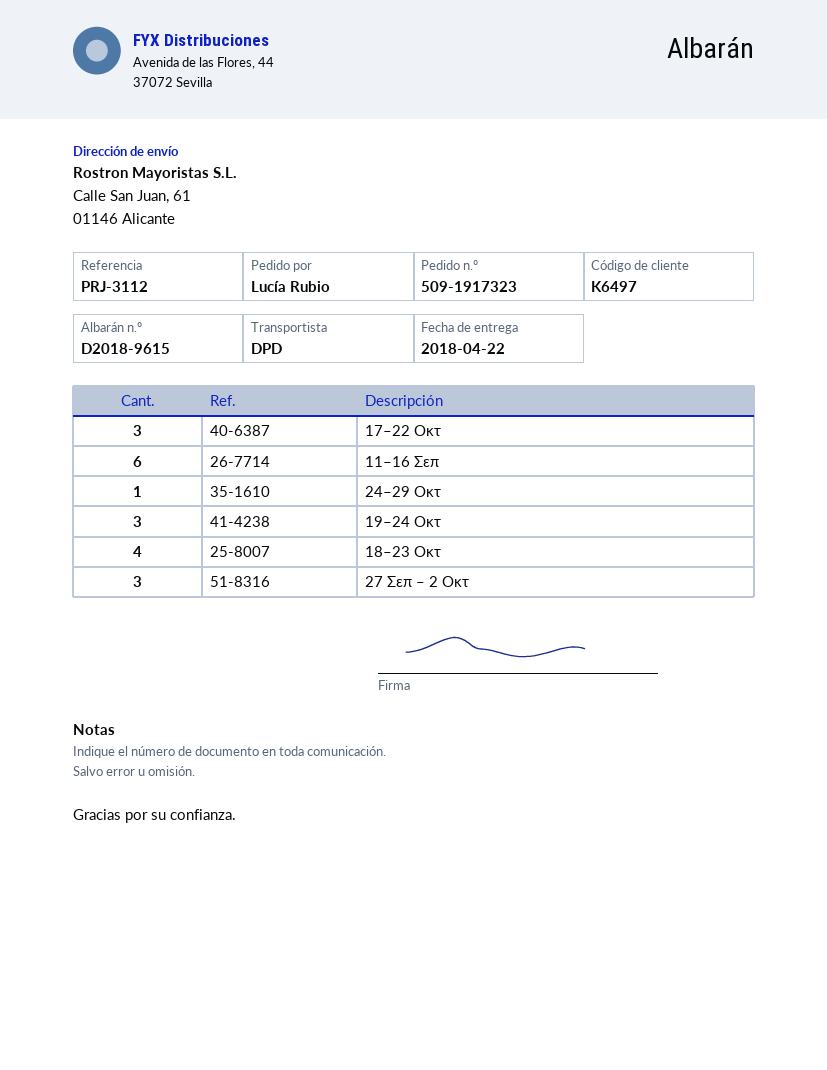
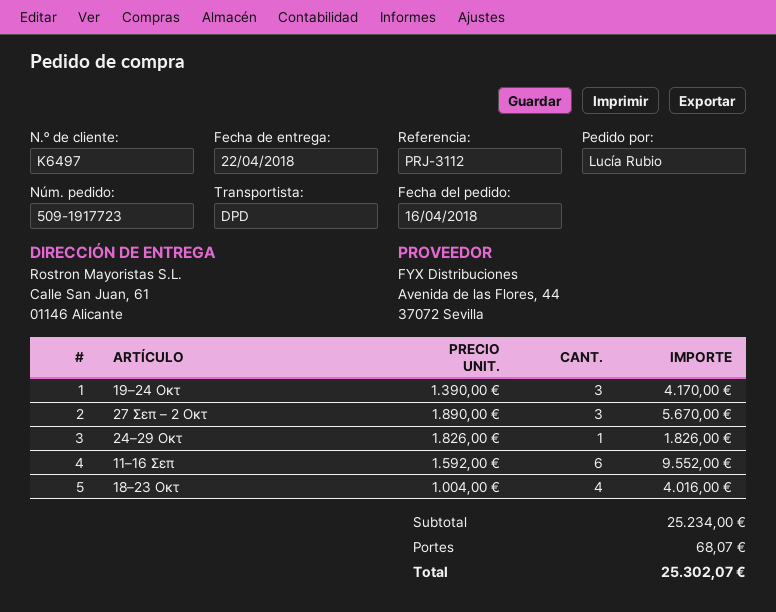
order number: 509-1917323 -> 509-1917723
17–22 Οκτ: 3 -> none

